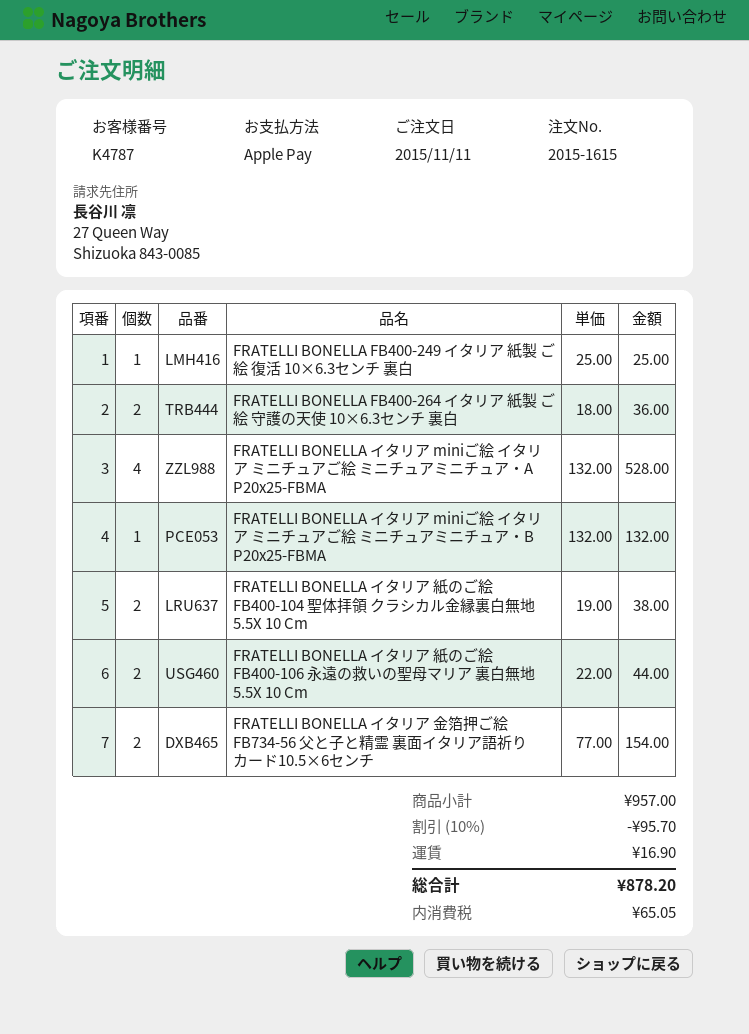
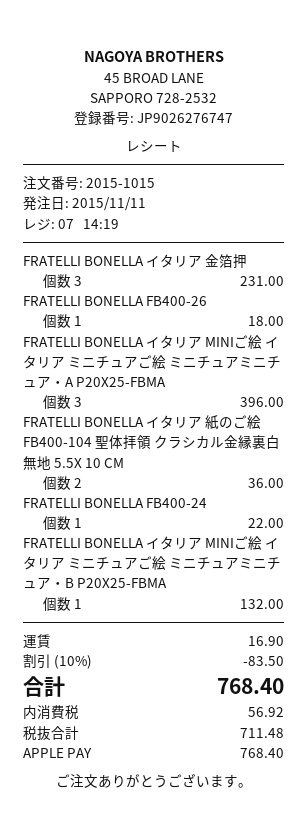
order number: 2015-1615 -> 2015-1015
FRATELLI BONELLA FB400-249 イタリア 紙製 ご絵 復活 10×6.3センチ 裏白: 1 for 25.00 -> 1 for 22.00
FRATELLI BONELLA FB400-264 イタリア 紙製 ご絵 守護の天使 10×6.3センチ 裏白: 2 for 36.00 -> 1 for 18.00
FRATELLI BONELLA イタリア miniご絵 イタリア ミニチュアご絵 ミニチュアミニチュア・A P20x25-FBMA: 4 for 528.00 -> 3 for 396.00
FRATELLI BONELLA イタリア 紙のご絵 FB400-104 聖体拝領 クラシカル金縁裏白無地 5.5X 10 Cm: 2 for 38.00 -> 2 for 36.00
FRATELLI BONELLA イタリア 紙のご絵 FB400-106 永遠の救いの聖母マリア 裏白無地 5.5X 10 Cm: 2 for 44.00 -> none
FRATELLI BONELLA イタリア 金箔押ご絵 FB734-56 父と子と精霊 裏面イタリア語祈りカード10.5×6センチ: 2 for 154.00 -> 3 for 231.00
discount: 10% = 95.70 -> 10% = 83.50
tax: 65.05 -> 56.92
total: 878.20 -> 768.40

